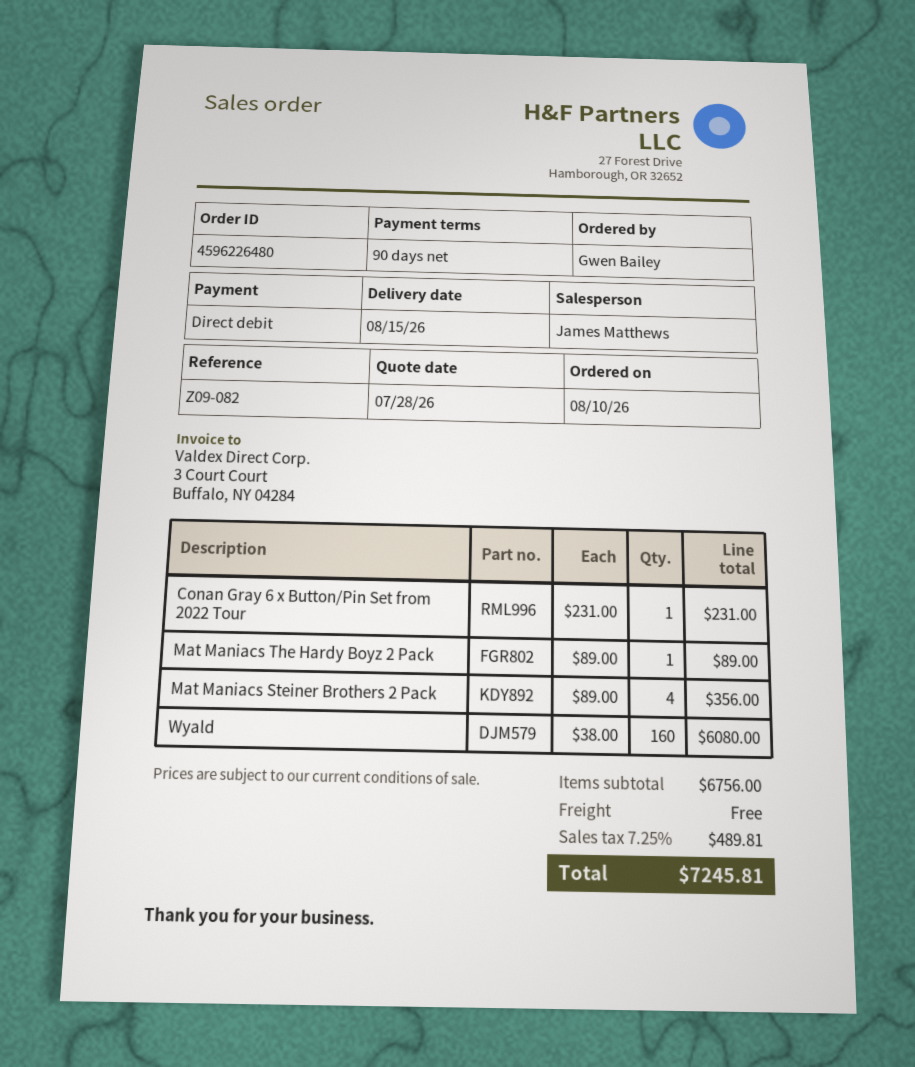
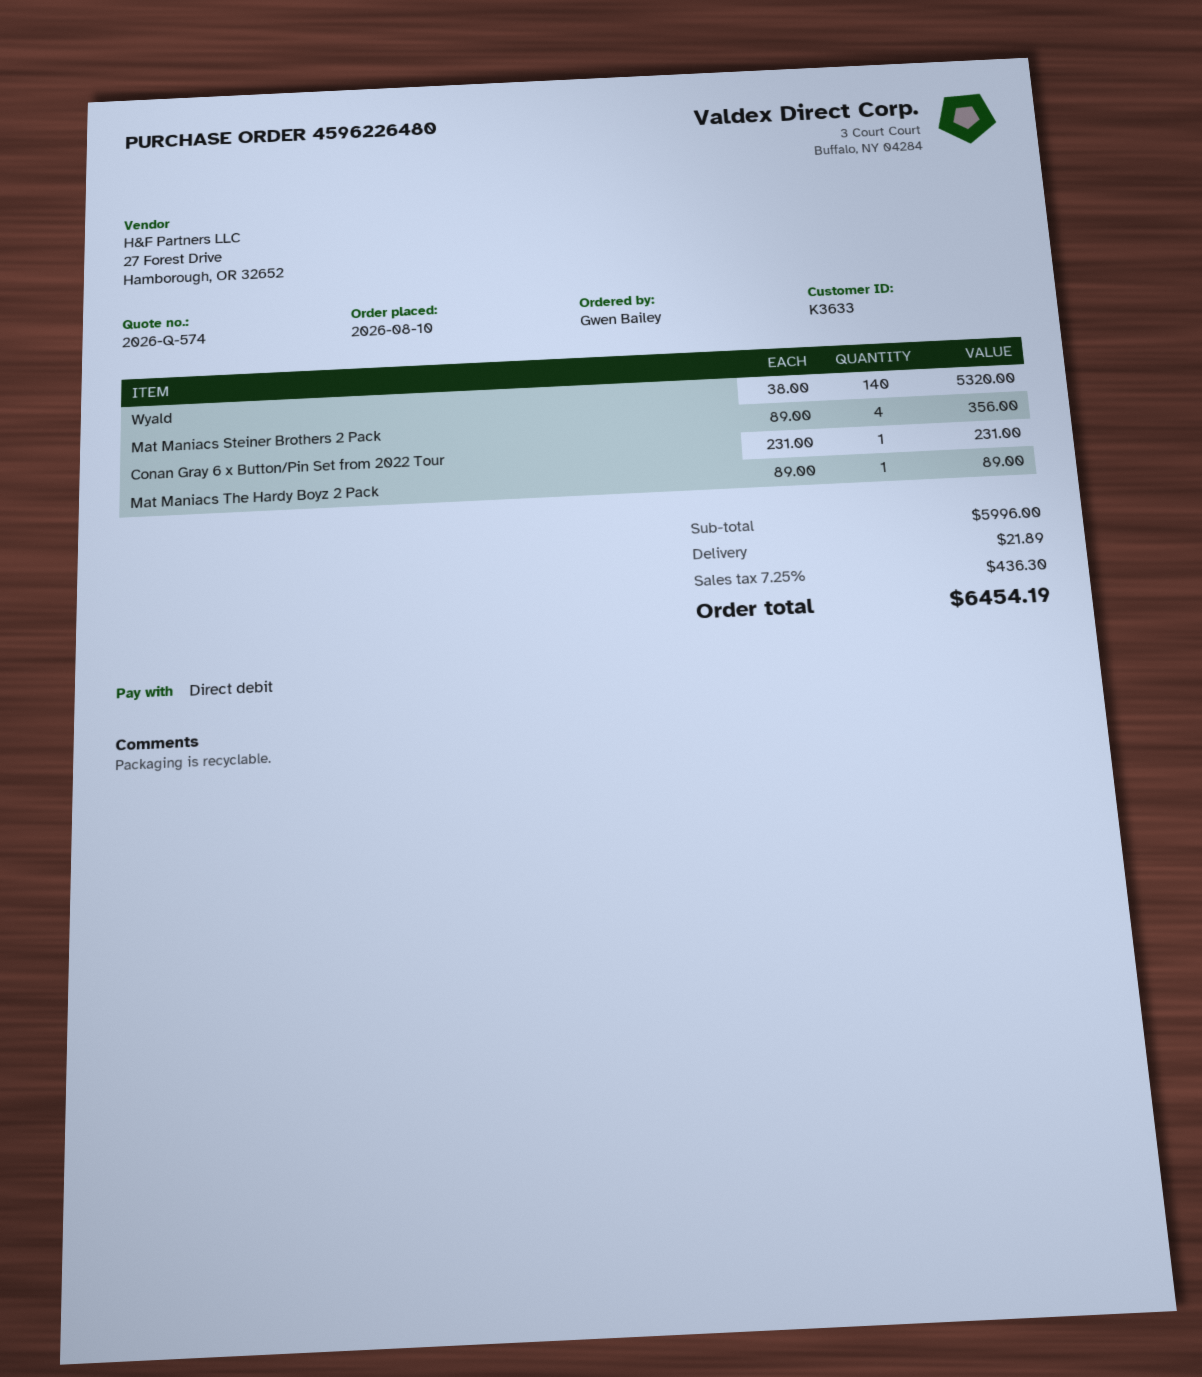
Wyald: 160 x 38.00 = 6080.00 -> 140 x 38.00 = 5320.00
subtotal: 6756.00 -> 5996.00
shipping: 0.00 -> 21.89
tax: 7.25% = 489.81 -> 7.25% = 436.30
total: 7245.81 -> 6454.19

